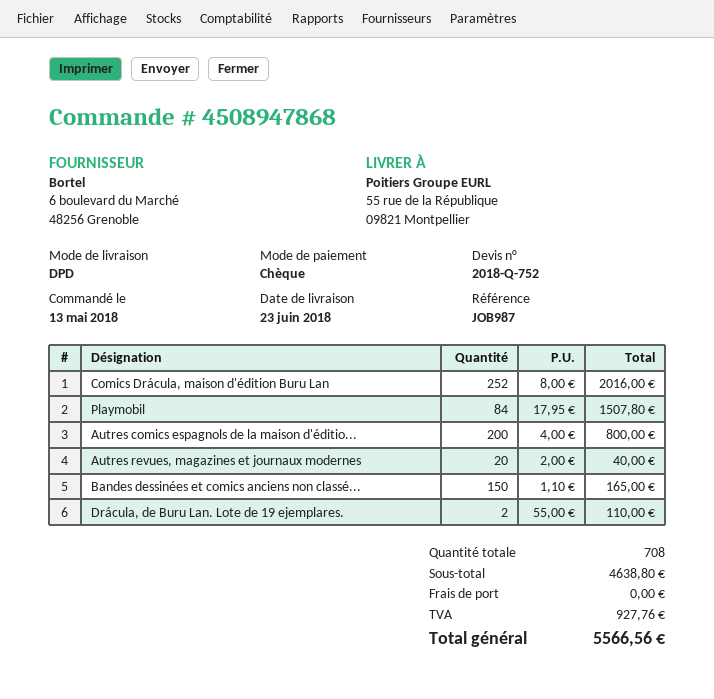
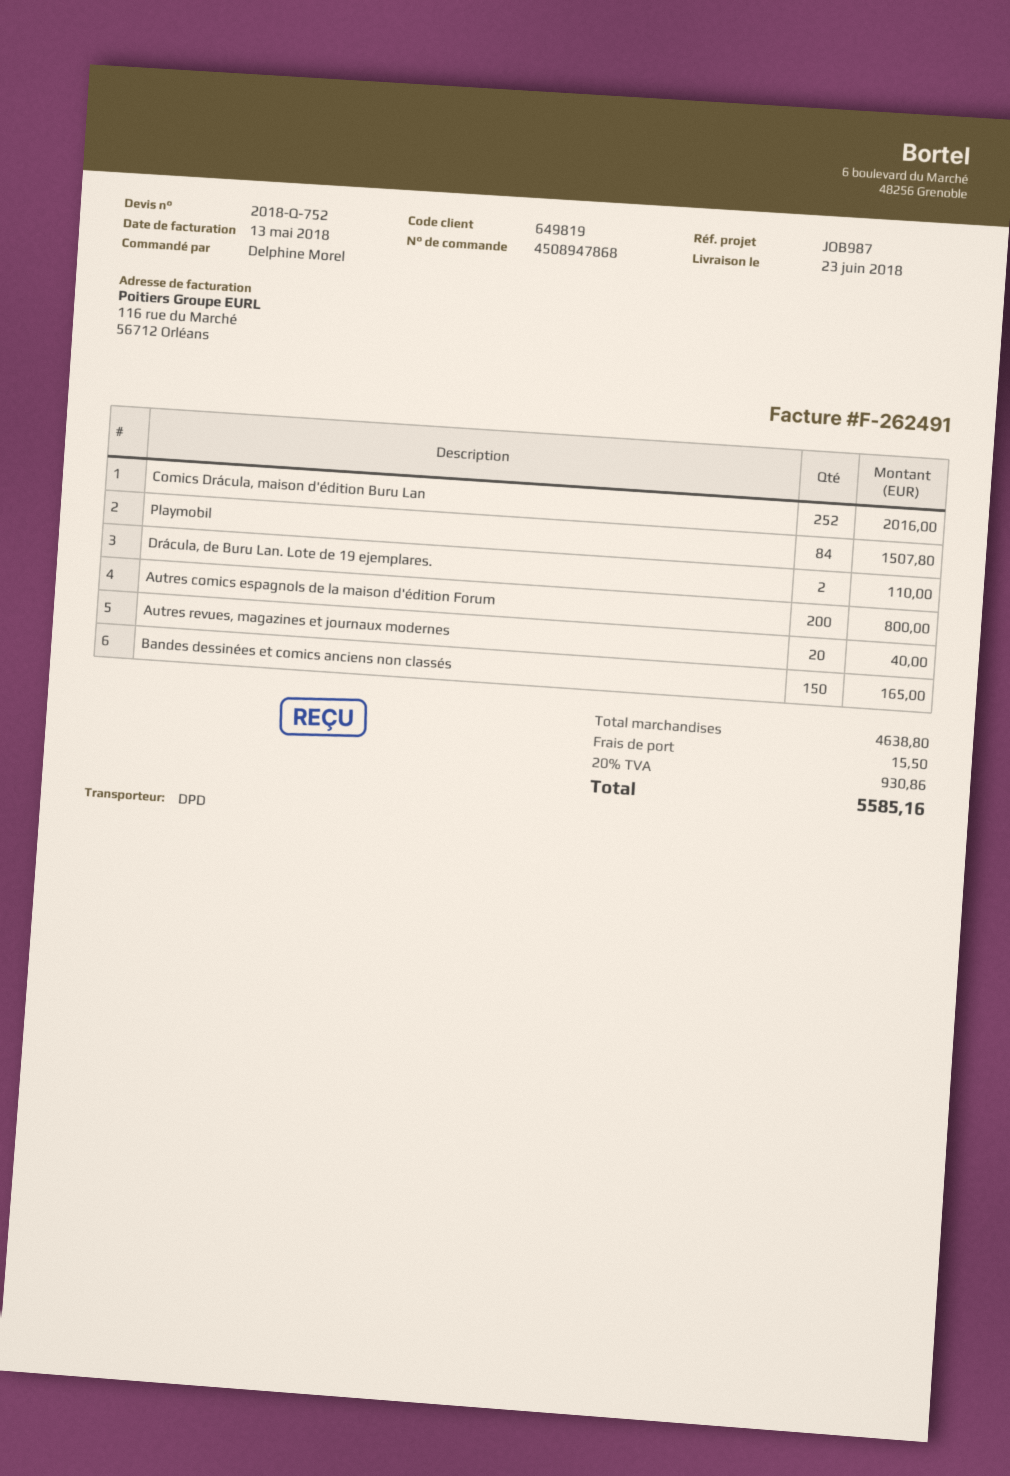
shipping: 0.00 -> 15.50
tax: 927.76 -> 930.86
total: 5566.56 -> 5585.16

